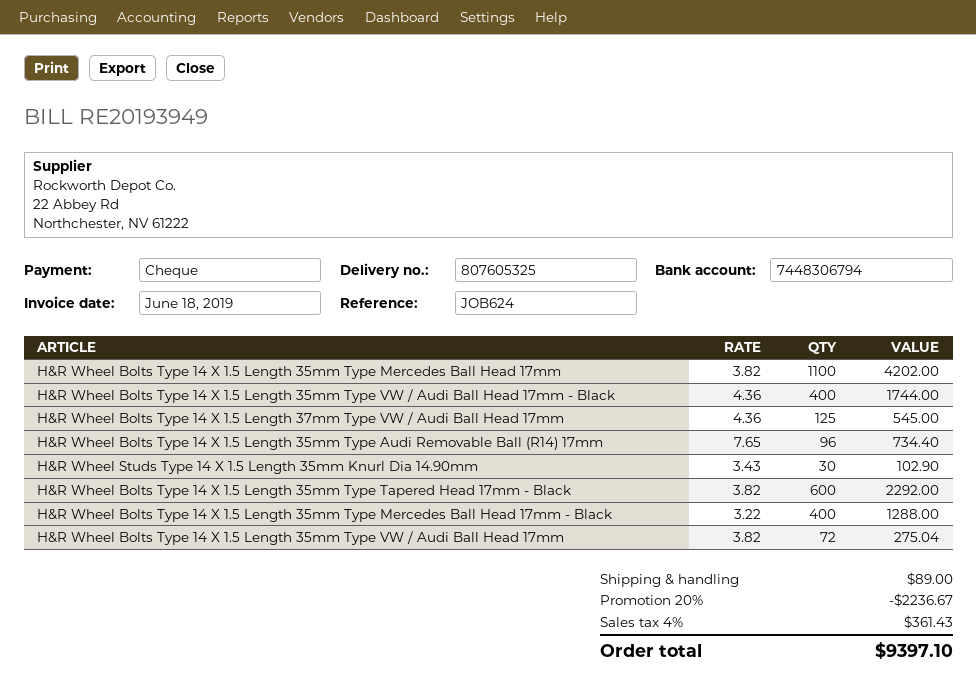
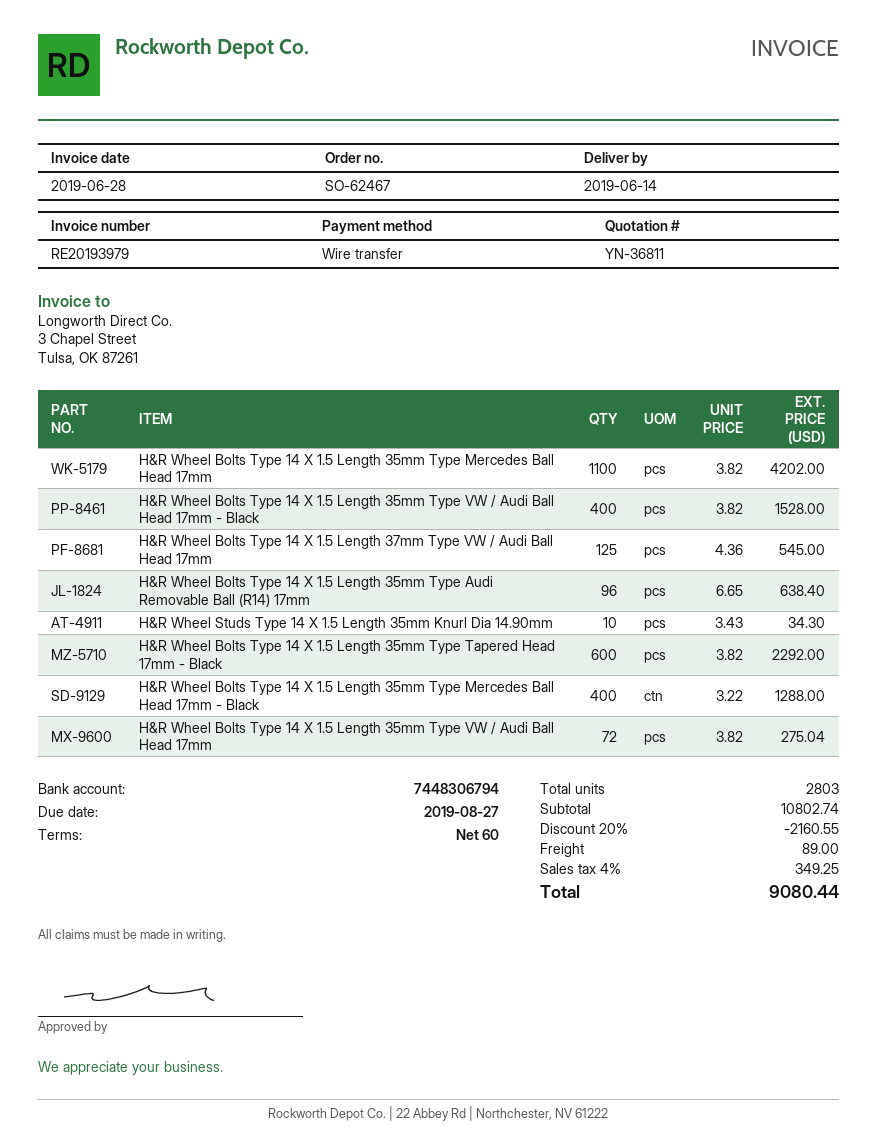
invoice number: RE20193949 -> RE20193979
invoice date: 2019-06-18 -> 2019-06-28
payment method: cheque -> bank transfer
H&R Wheel Bolts Type 14 X 1.5 Length 35mm Type VW / Audi Ball Head 17mm - Black: 400 x 4.36 = 1744.00 -> 400 x 3.82 = 1528.00
H&R Wheel Bolts Type 14 X 1.5 Length 35mm Type Audi Removable Ball (R14) 17mm: 96 x 7.65 = 734.40 -> 96 x 6.65 = 638.40
H&R Wheel Studs Type 14 X 1.5 Length 35mm Knurl Dia 14.90mm: 30 x 3.43 = 102.90 -> 10 x 3.43 = 34.30
discount: 20% = 2236.67 -> 20% = 2160.55
tax: 4% = 361.43 -> 4% = 349.25
total: 9397.10 -> 9080.44

